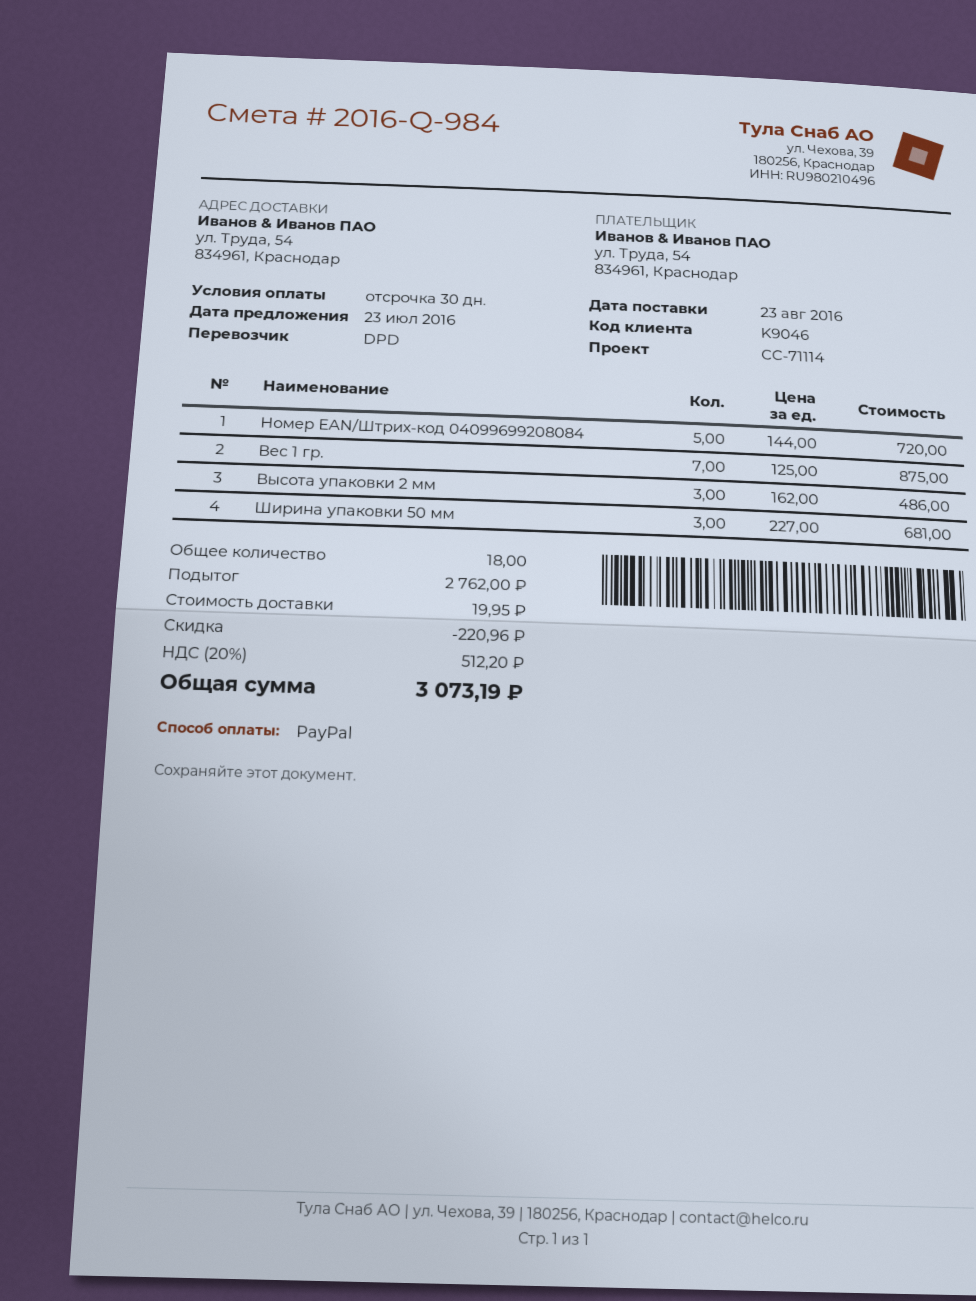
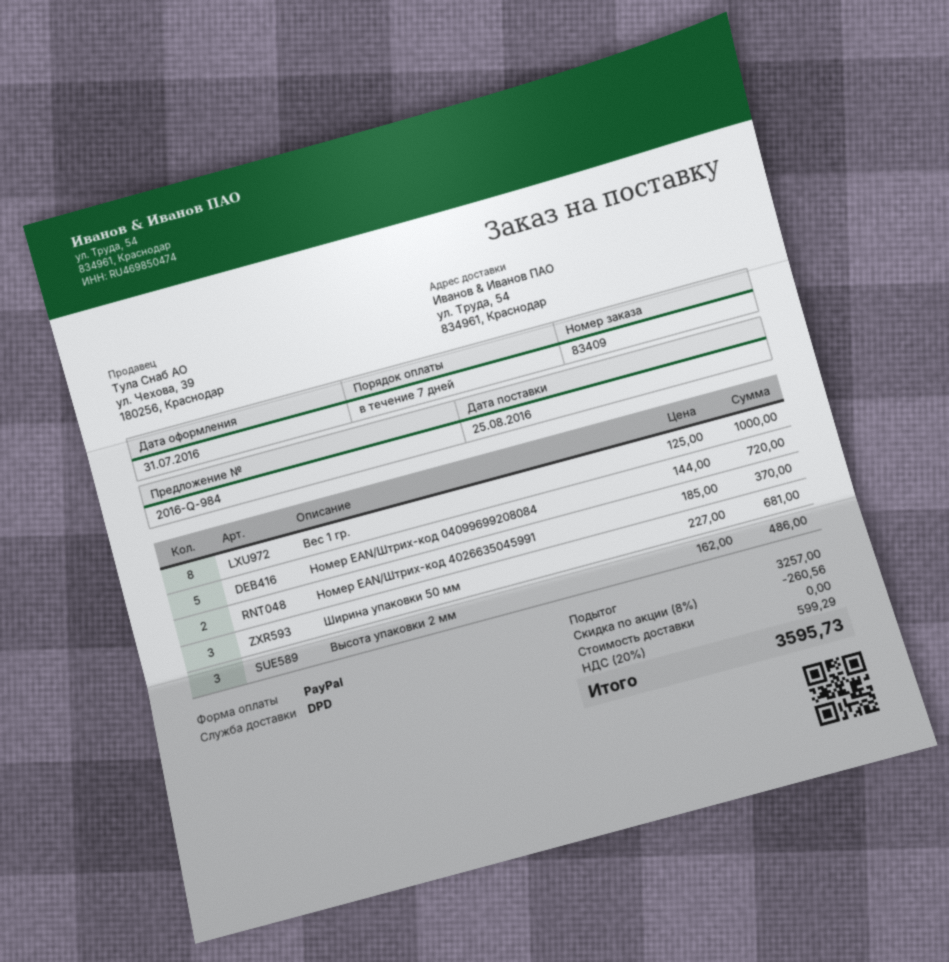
delivery date: 2016-08-23 -> 2016-08-25
payment terms: 30 days -> 7 days
Вес 1 гр.: 7 x 125.00 = 875.00 -> 8 x 125.00 = 1000.00
Номер EAN/Штрих-код 4026635045991: none -> 2 x 185.00 = 370.00
subtotal: 2762.00 -> 3257.00
discount: 220.96 -> 260.56
shipping: 19.95 -> 0.00
tax: 20% = 512.20 -> 20% = 599.29
total: 3073.19 -> 3595.73

